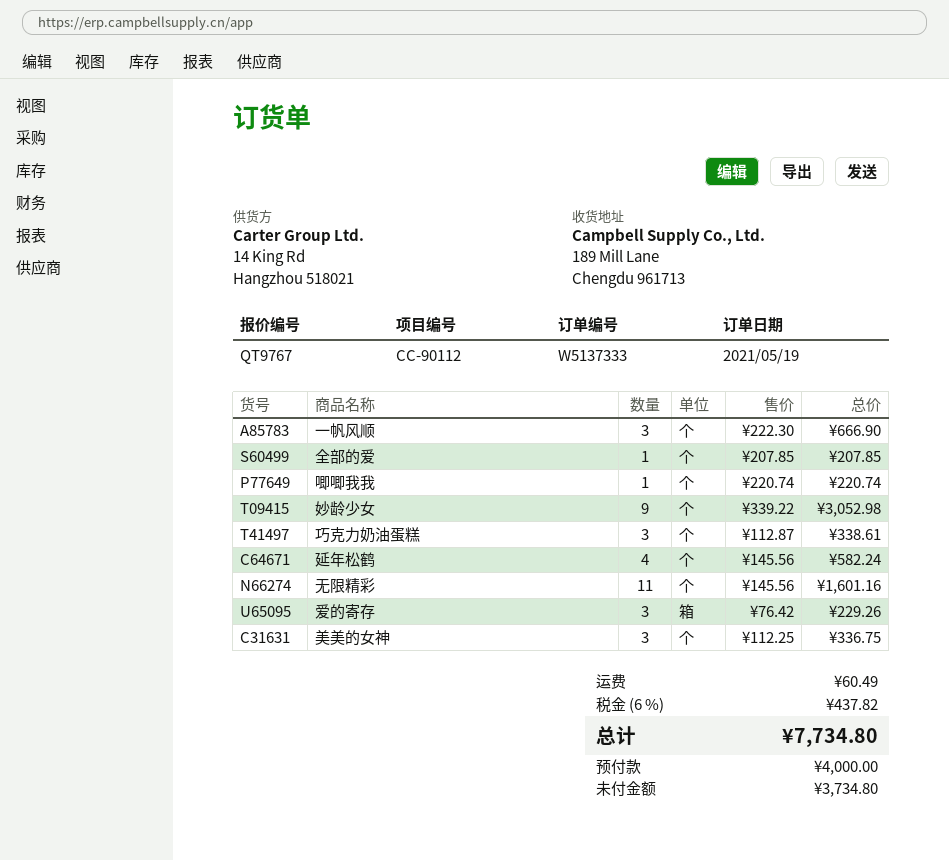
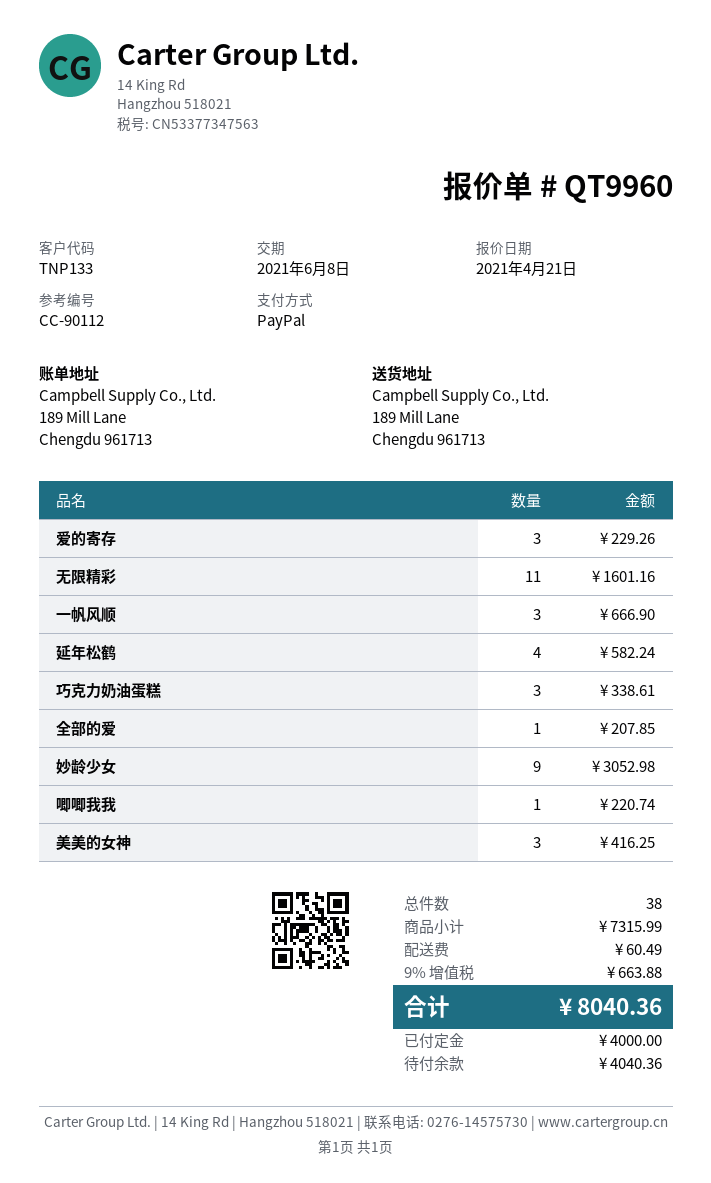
quote number: QT9767 -> QT9960
美美的女神: 3 for 336.75 -> 3 for 416.25
tax: 6% = 437.82 -> 9% = 663.88
total: 7734.80 -> 8040.36
balance: 3734.80 -> 4040.36

